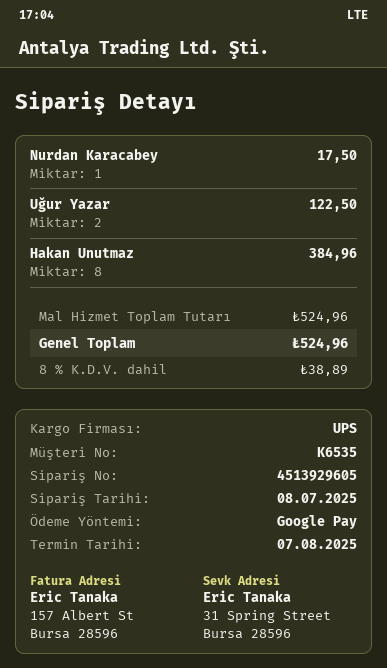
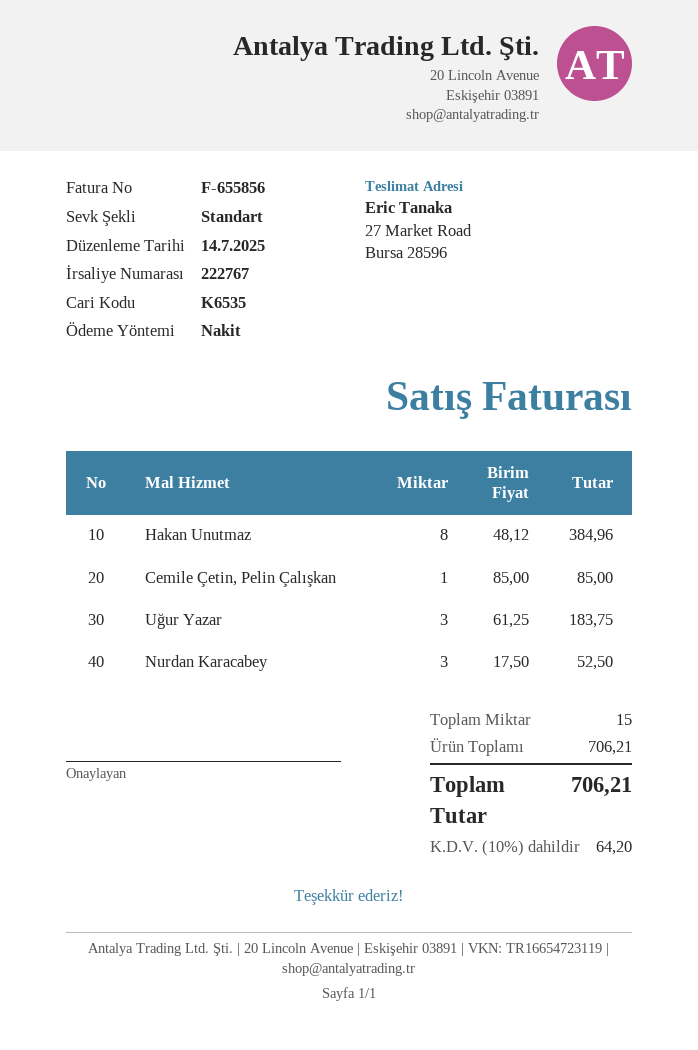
payment method: Google Pay -> cash
shipping method: UPS -> standard
ship to: 31 Spring Street, Bursa 28596 -> 27 Market Road, Bursa 28596
Nurdan Karacabey: 1 for 17.50 -> 3 for 52.50
Uğur Yazar: 2 for 122.50 -> 3 for 183.75
Cemile Çetin, Pelin Çalışkan: none -> 1 for 85.00
subtotal: 524.96 -> 706.21
tax: 8% = 38.89 -> 10% = 64.20
total: 524.96 -> 706.21

